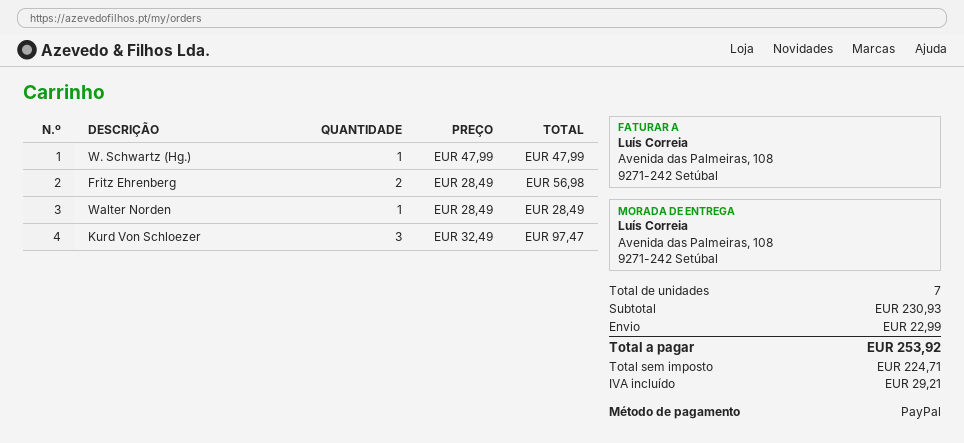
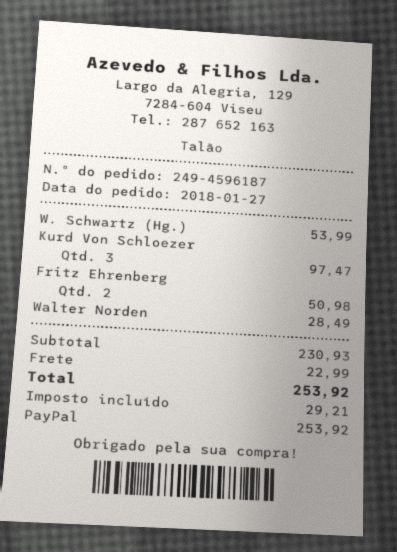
W. Schwartz (Hg.): 1 for 47.99 -> 1 for 53.99
Fritz Ehrenberg: 2 for 56.98 -> 2 for 50.98

